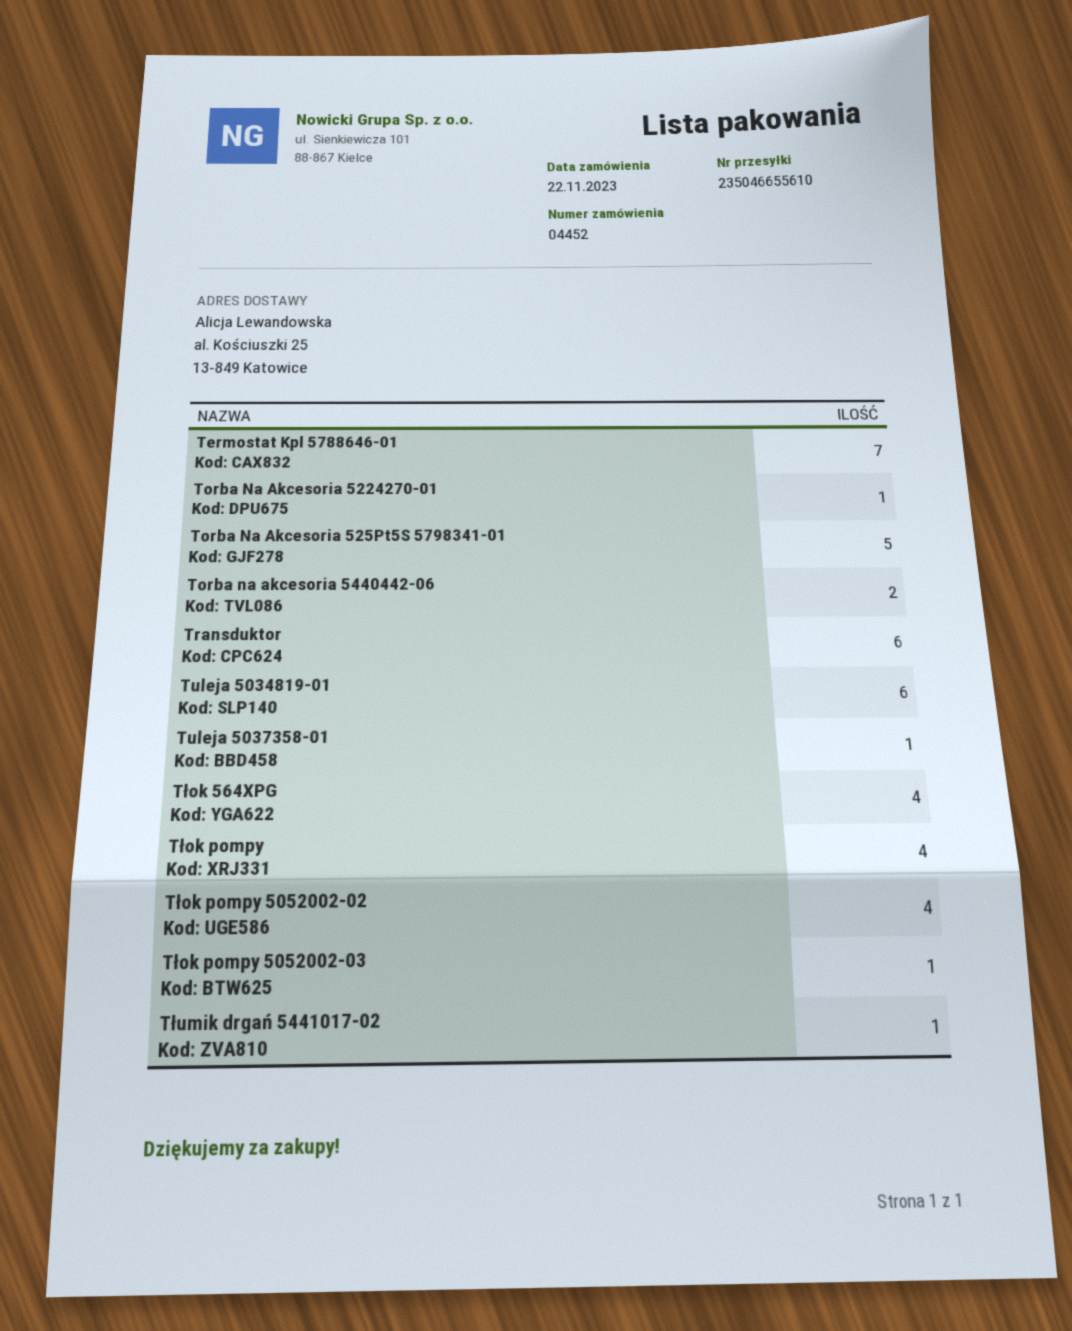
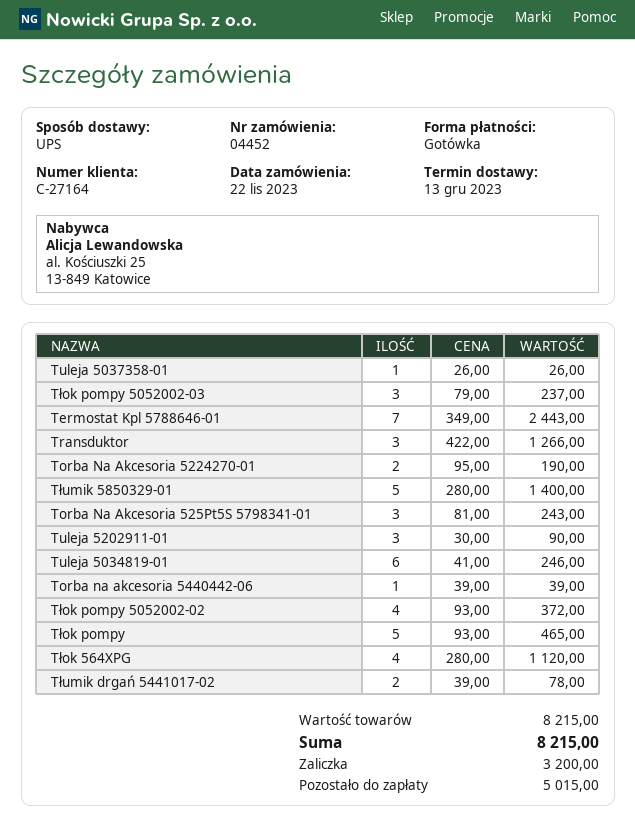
Torba Na Akcesoria 5224270-01: 1 -> 2
Torba Na Akcesoria 525Pt5S 5798341-01: 5 -> 3
Torba na akcesoria 5440442-06: 2 -> 1
Transduktor: 6 -> 3
Tłok pompy: 4 -> 5
Tłok pompy 5052002-03: 1 -> 3
Tłumik drgań 5441017-02: 1 -> 2
Tłumik 5850329-01: none -> 5
Tuleja 5202911-01: none -> 3

